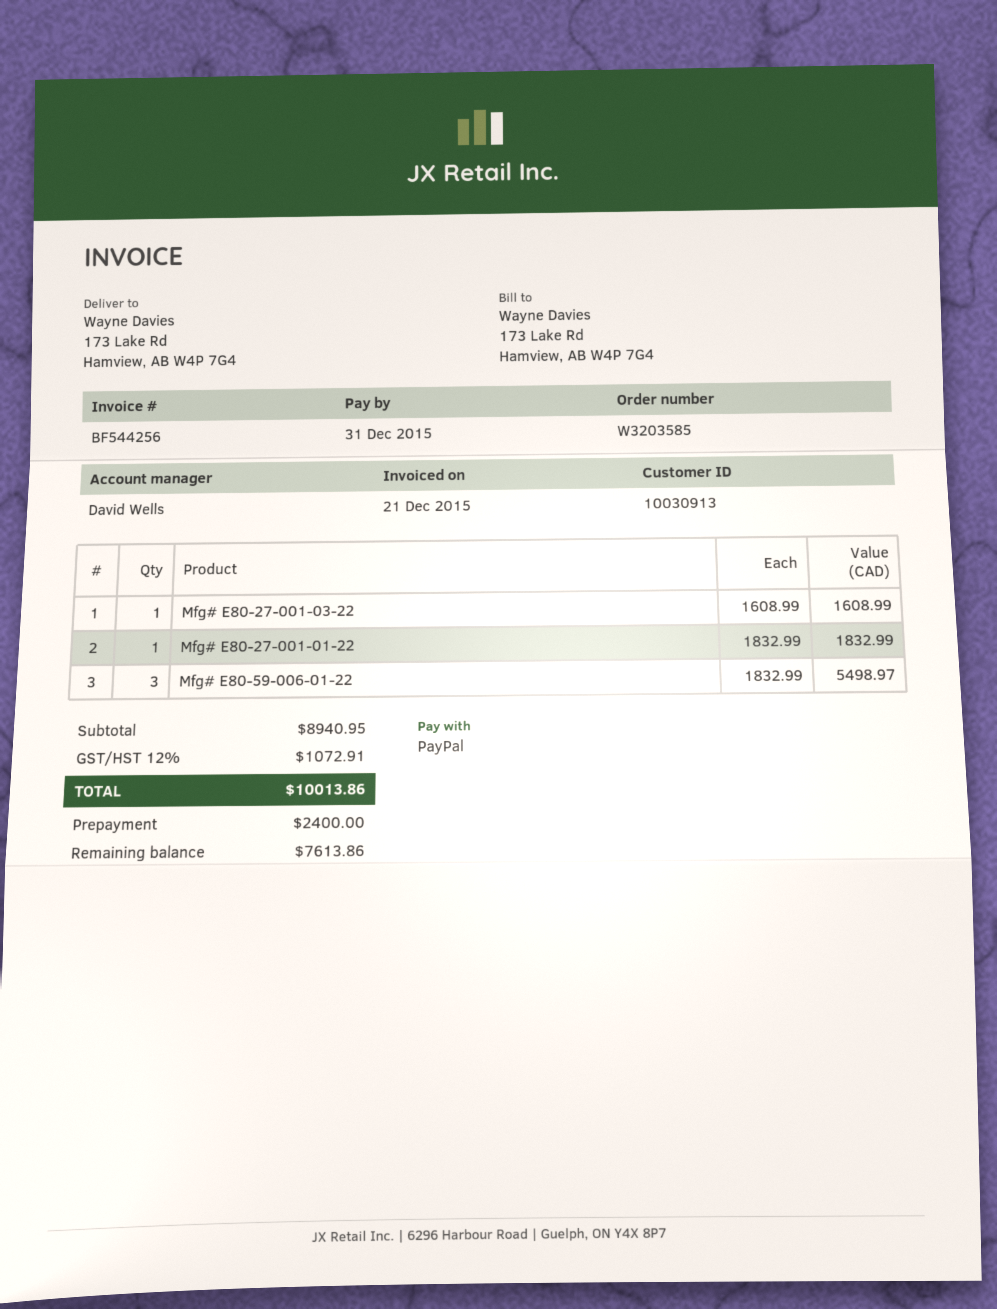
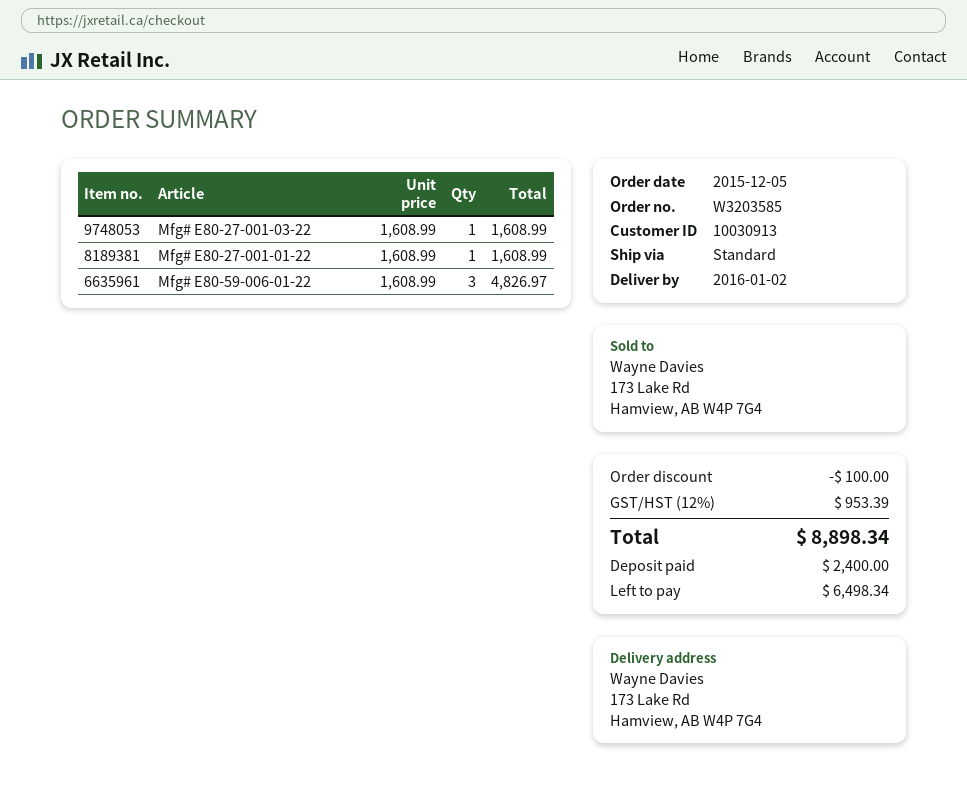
Mfg# E80-27-001-01-22: 1 x 1832.99 = 1832.99 -> 1 x 1608.99 = 1608.99
Mfg# E80-59-006-01-22: 3 x 1832.99 = 5498.97 -> 3 x 1608.99 = 4826.97
discount: none -> 100.00
tax: 12% = 1072.91 -> 12% = 953.39
total: 10013.86 -> 8898.34
balance: 7613.86 -> 6498.34

